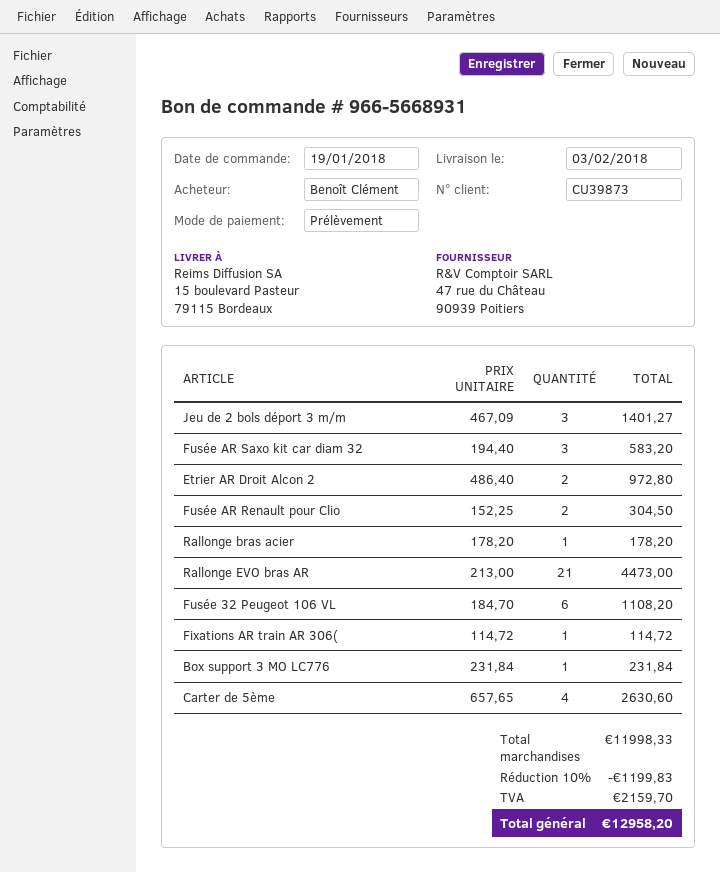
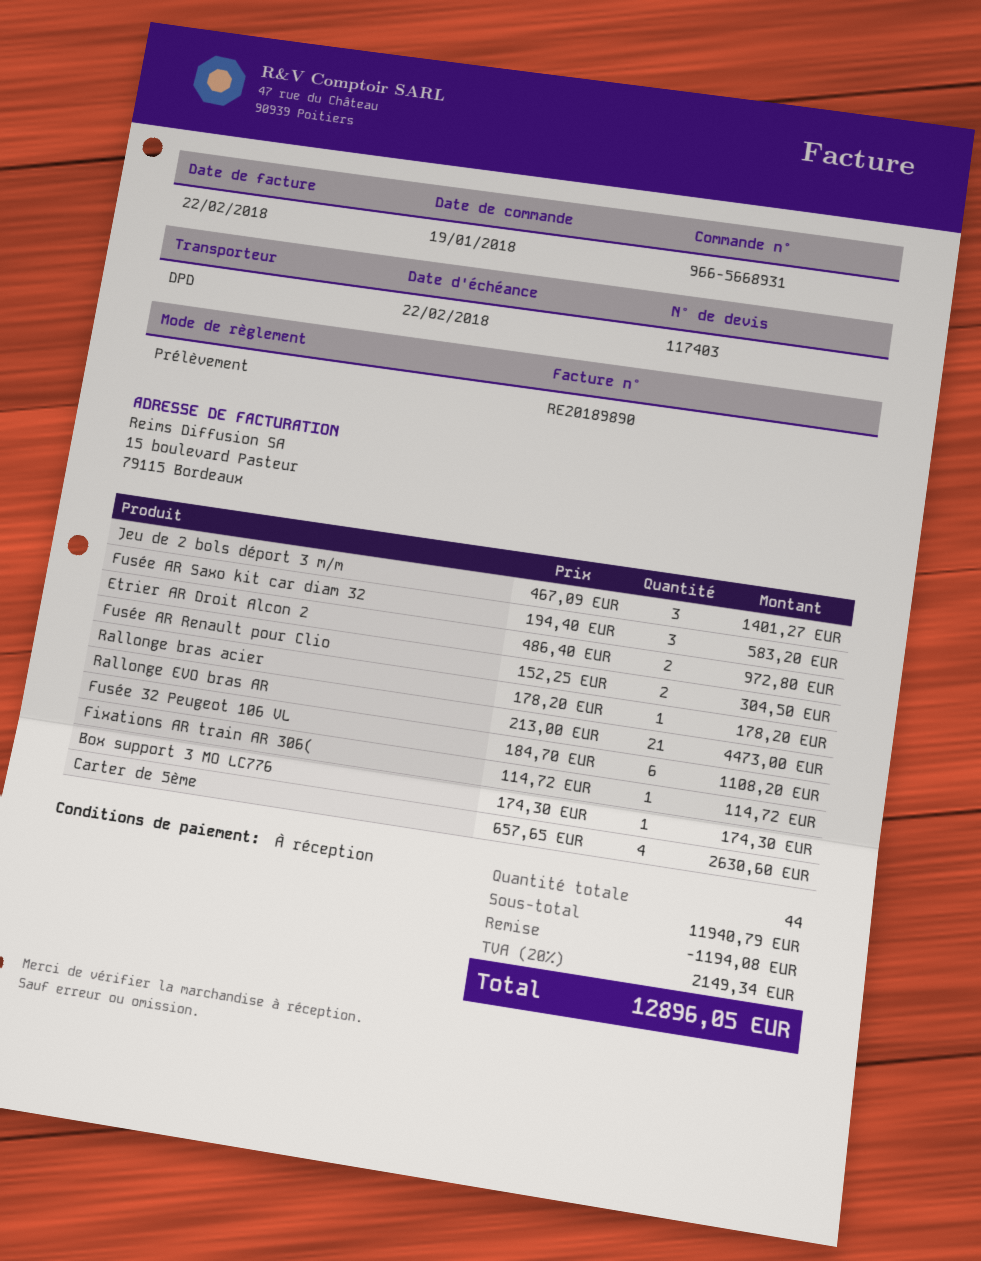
Box support 3 MO LC776: 1 x 231.84 = 231.84 -> 1 x 174.30 = 174.30
subtotal: 11998.33 -> 11940.79
discount: 1199.83 -> 1194.08
tax: 2159.70 -> 2149.34
total: 12958.20 -> 12896.05

